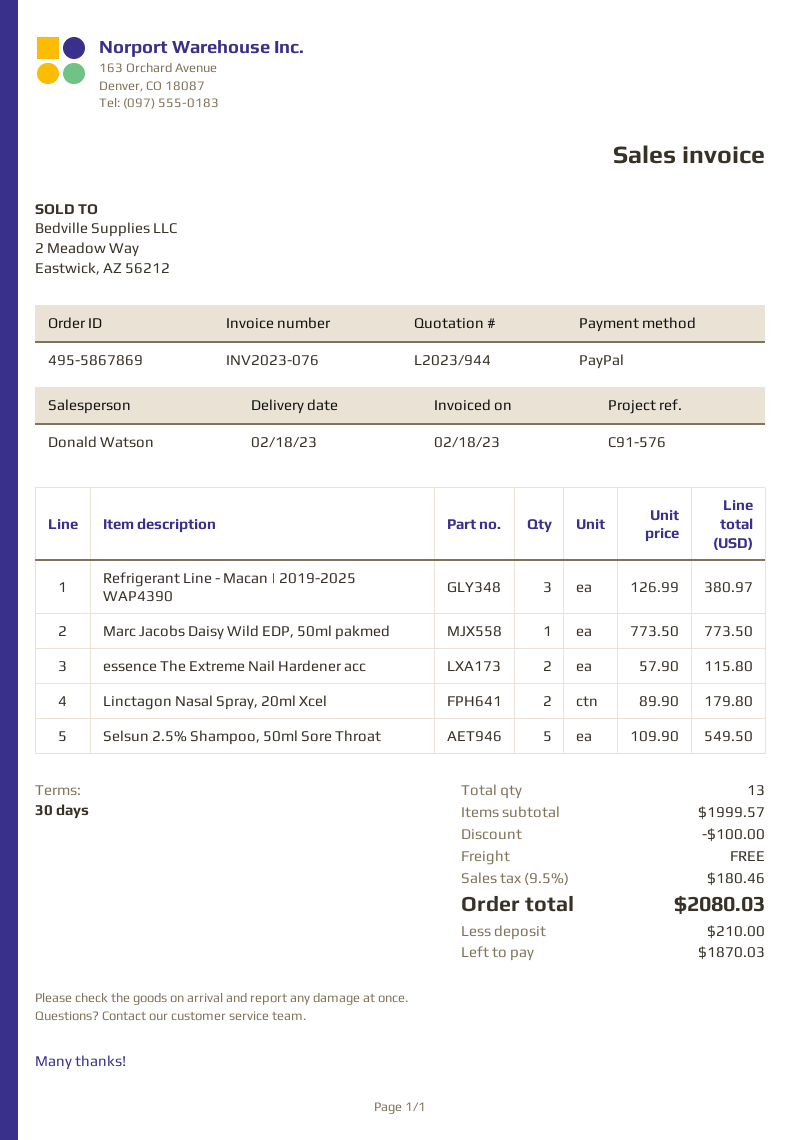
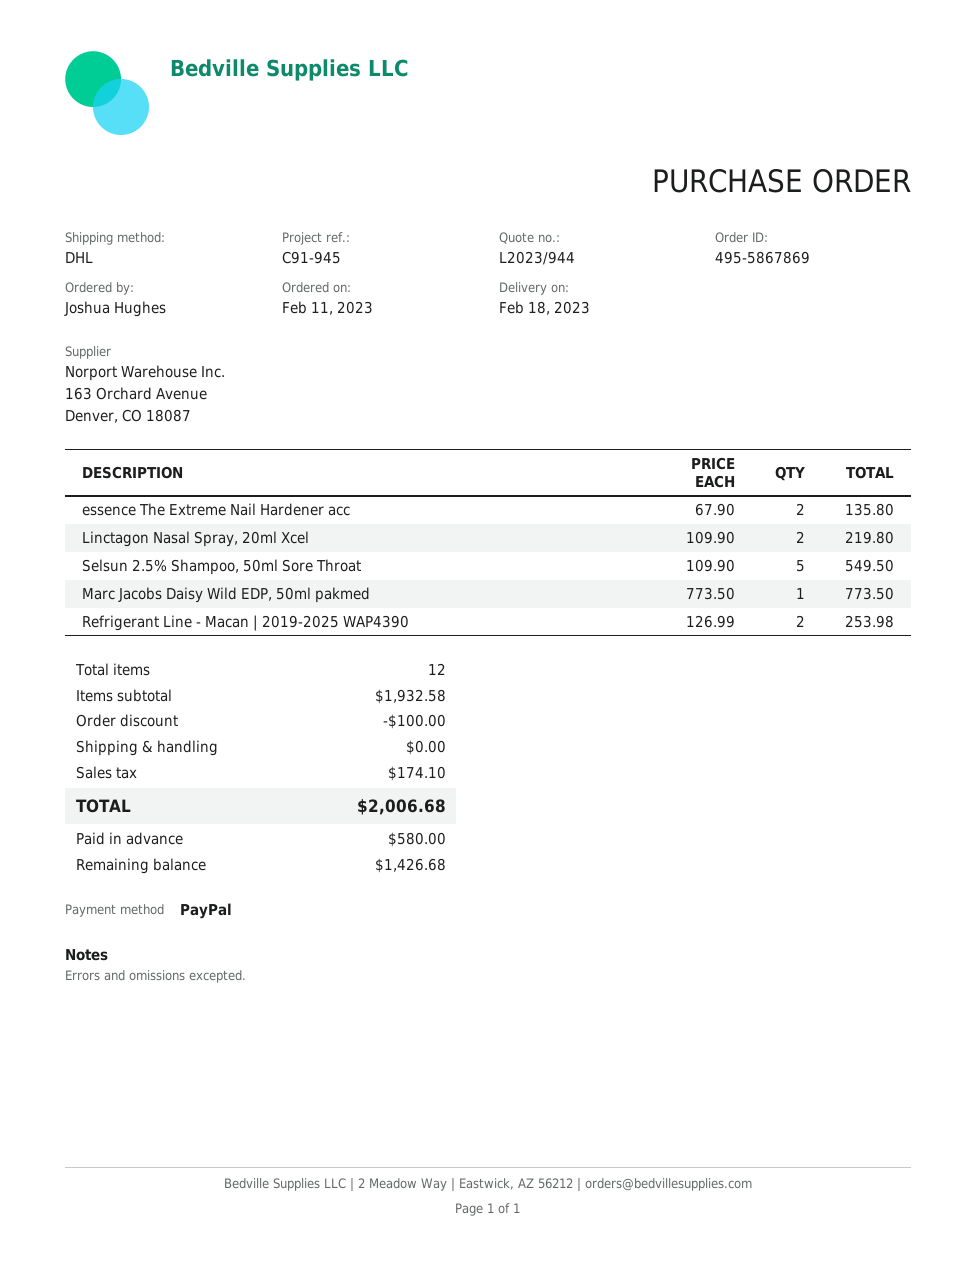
reference: C91-576 -> C91-945
Refrigerant Line - Macan | 2019-2025 WAP4390: 3 x 126.99 = 380.97 -> 2 x 126.99 = 253.98
essence The Extreme Nail Hardener acc: 2 x 57.90 = 115.80 -> 2 x 67.90 = 135.80
Linctagon Nasal Spray, 20ml Xcel: 2 x 89.90 = 179.80 -> 2 x 109.90 = 219.80
total quantity: 13 -> 12
subtotal: 1999.57 -> 1932.58
tax: 180.46 -> 174.10
total: 2080.03 -> 2006.68
deposit: 210.00 -> 580.00
balance: 1870.03 -> 1426.68

